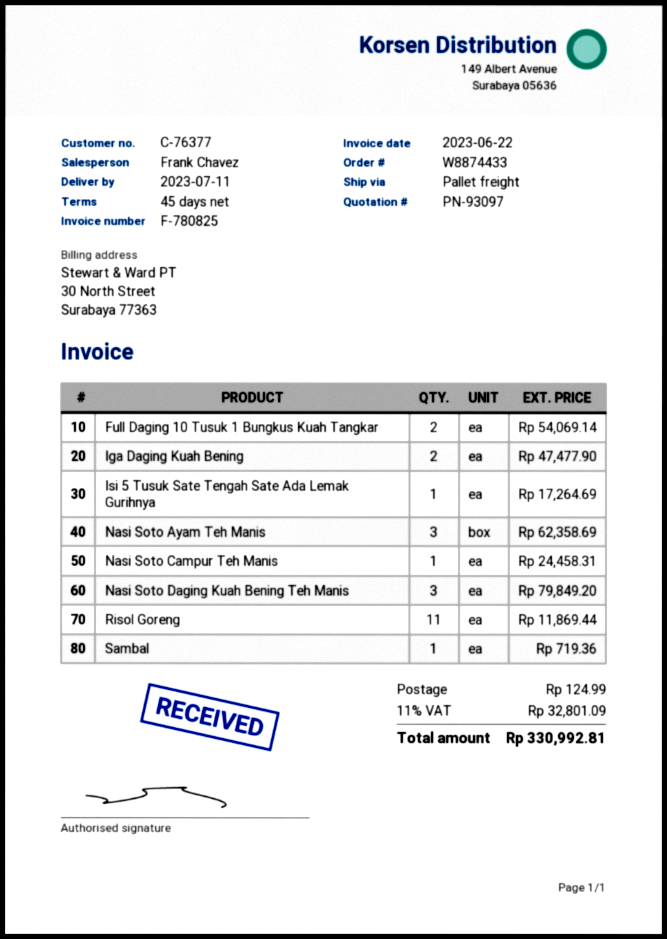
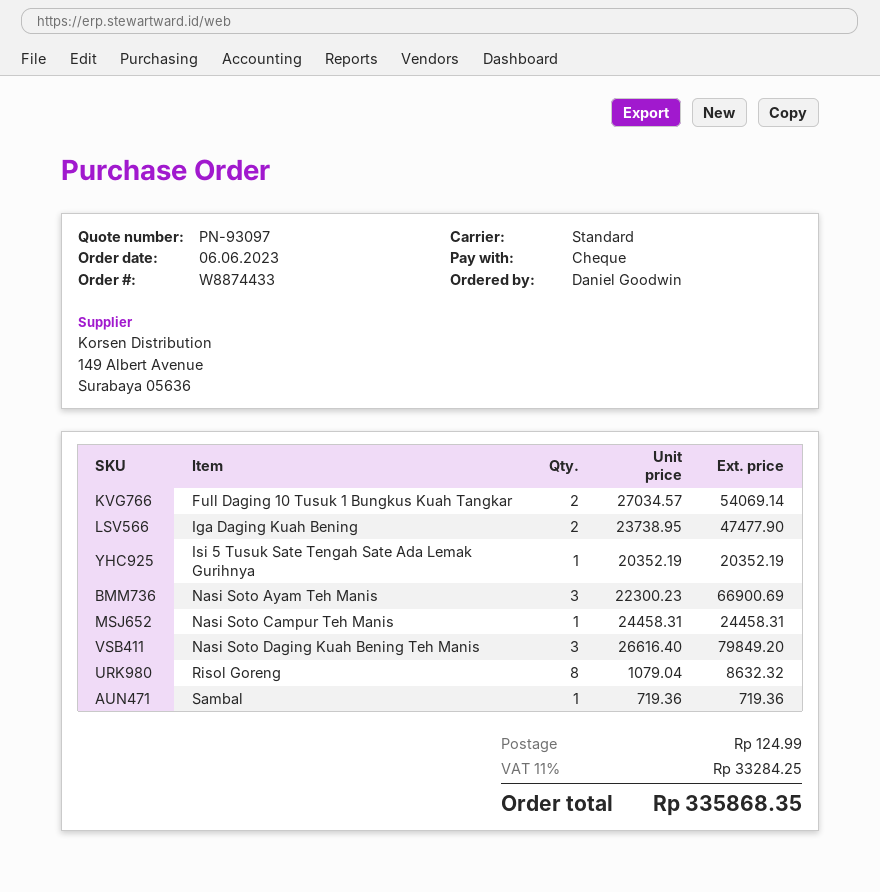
shipping method: pallet freight -> standard
Isi 5 Tusuk Sate Tengah Sate Ada Lemak Gurihnya: 1 for 17264.69 -> 1 for 20352.19
Nasi Soto Ayam Teh Manis: 3 for 62358.69 -> 3 for 66900.69
Risol Goreng: 11 for 11869.44 -> 8 for 8632.32
tax: 11% = 32801.09 -> 11% = 33284.25
total: 330992.81 -> 335868.35

